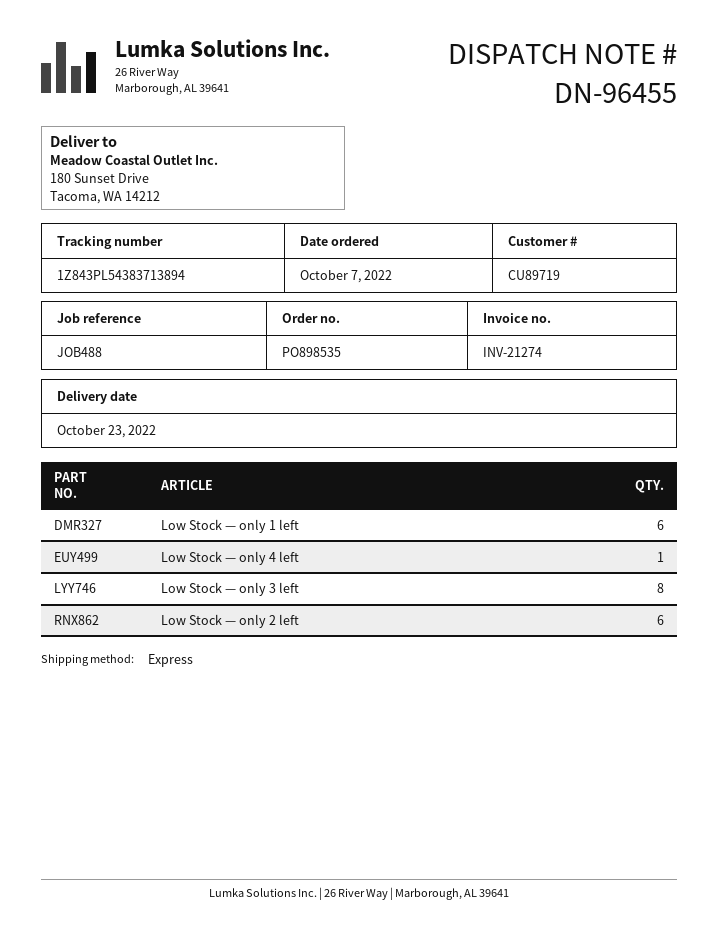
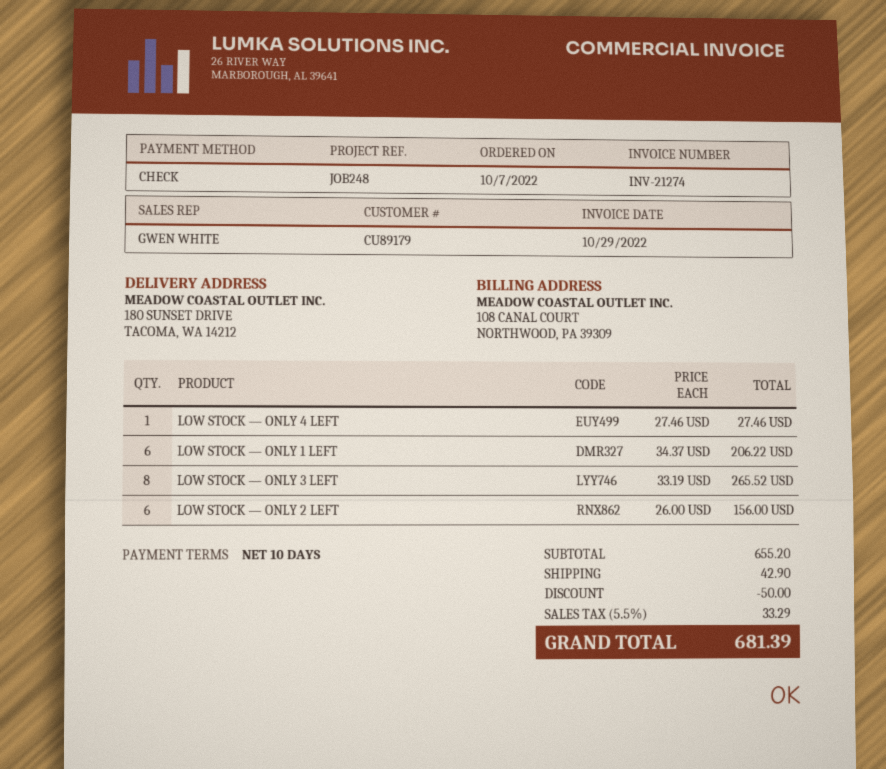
customer number: CU89719 -> CU89179
reference: JOB488 -> JOB248

